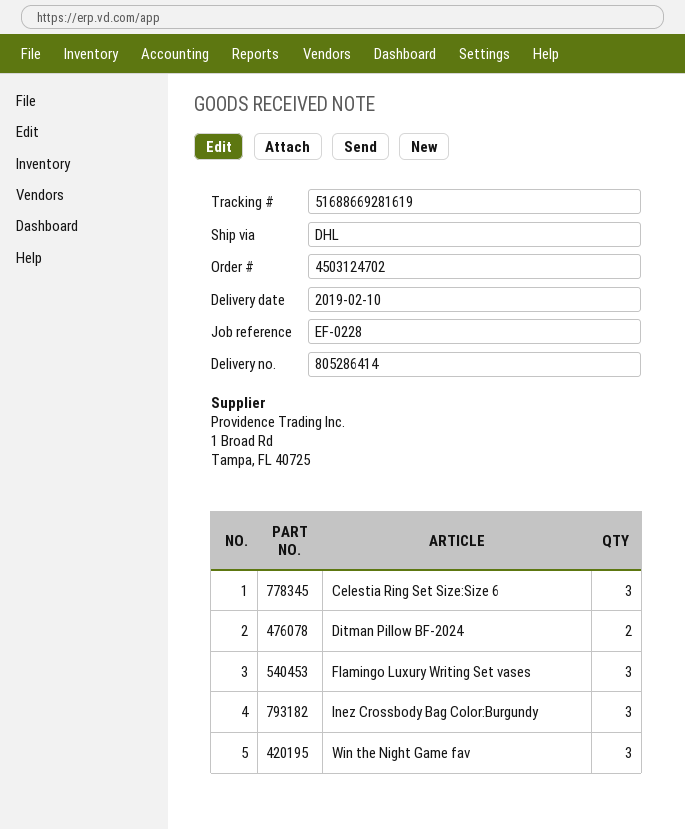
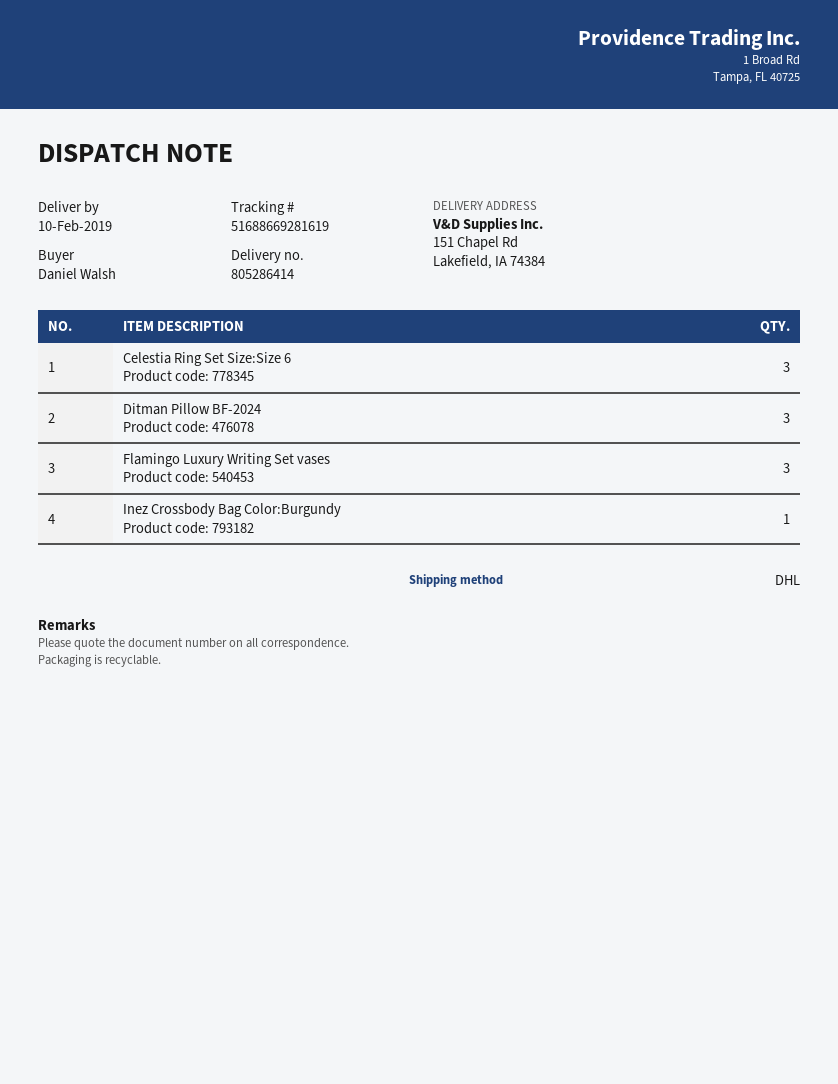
Ditman Pillow BF-2024: 2 -> 3
Inez Crossbody Bag Color:Burgundy: 3 -> 1
Win the Night Game fav: 3 -> none

